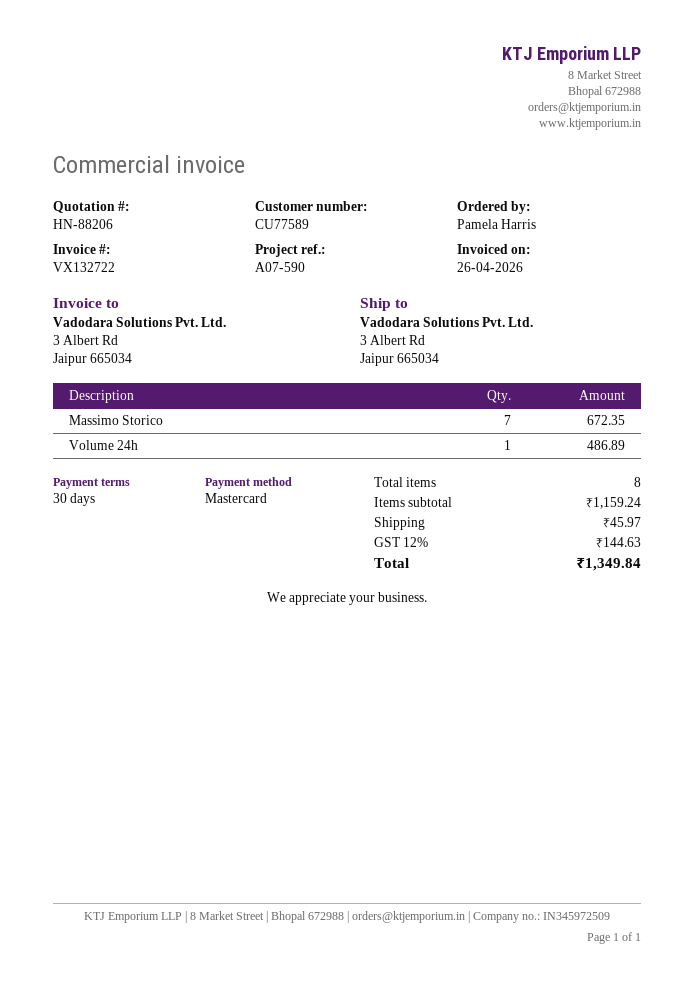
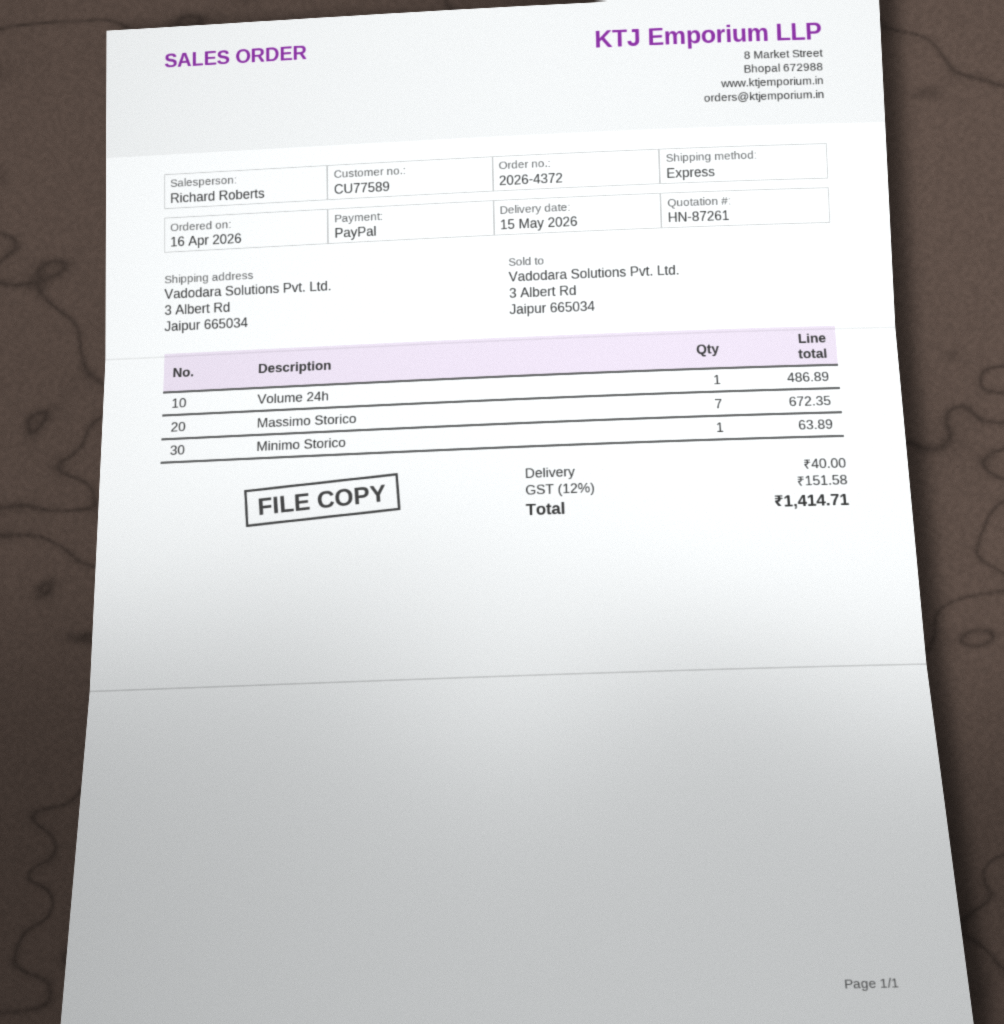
quote number: HN-88206 -> HN-87261
payment method: Mastercard -> PayPal
Minimo Storico: none -> 1 for 63.89
shipping: 45.97 -> 40.00
tax: 12% = 144.63 -> 12% = 151.58
total: 1349.84 -> 1414.71

